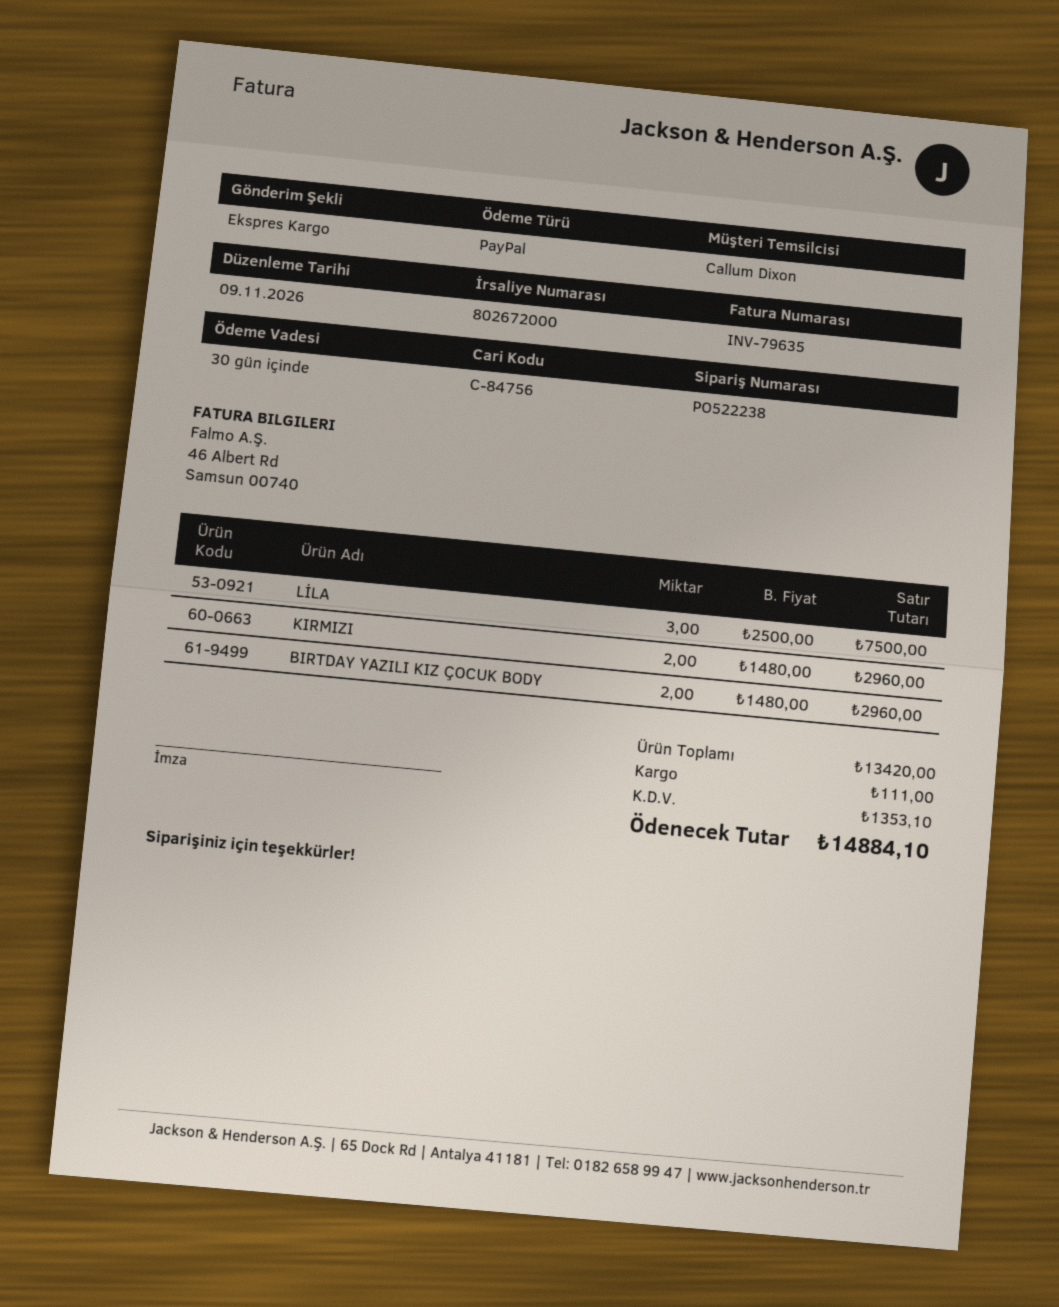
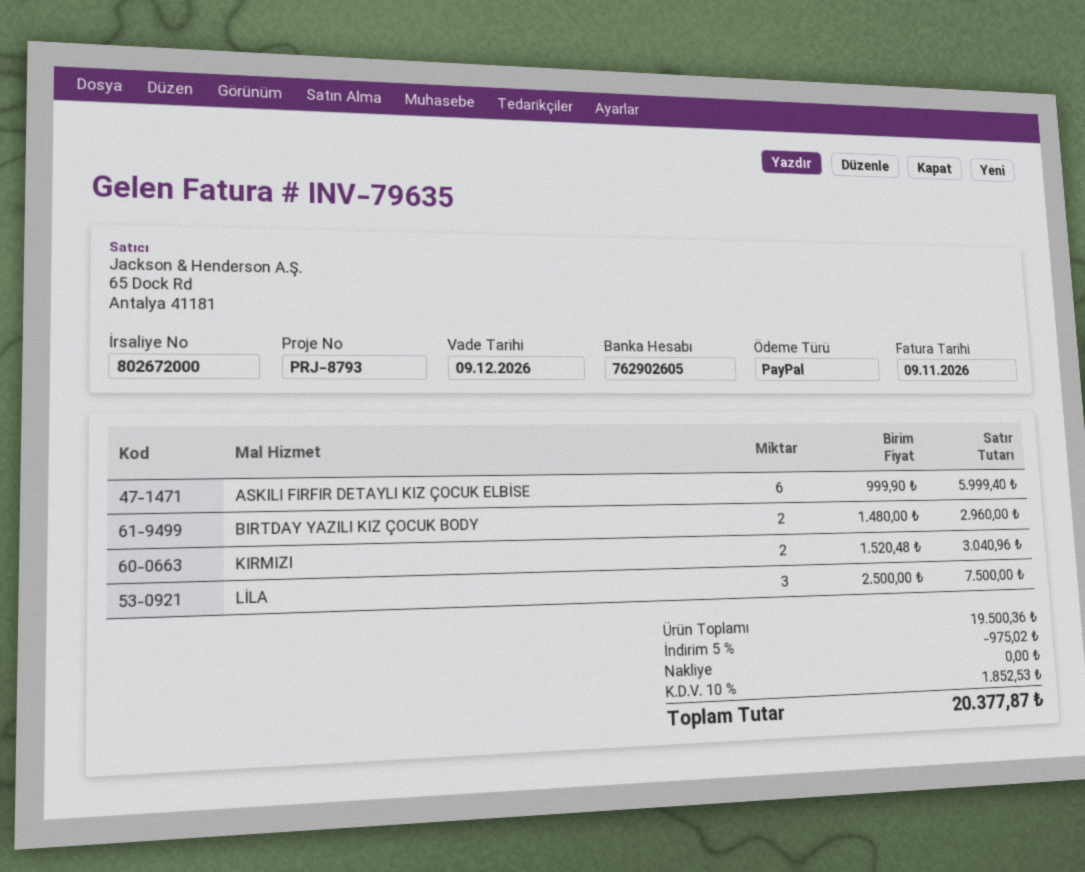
KIRMIZI: 2 x 1480.00 = 2960.00 -> 2 x 1520.48 = 3040.96
ASKILI FIRFIR DETAYLI KIZ ÇOCUK ELBİSE: none -> 6 x 999.90 = 5999.40
subtotal: 13420.00 -> 19500.36
discount: none -> 5% = 975.02
shipping: 111.00 -> 0.00
tax: 1353.10 -> 1852.53
total: 14884.10 -> 20377.87

